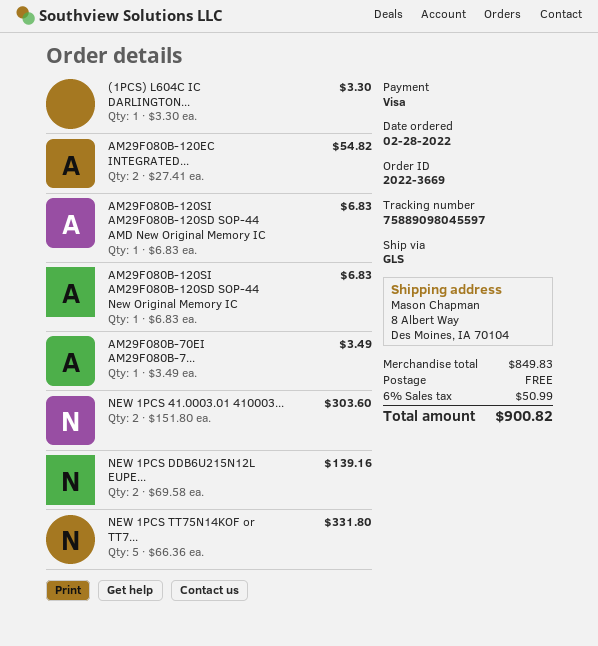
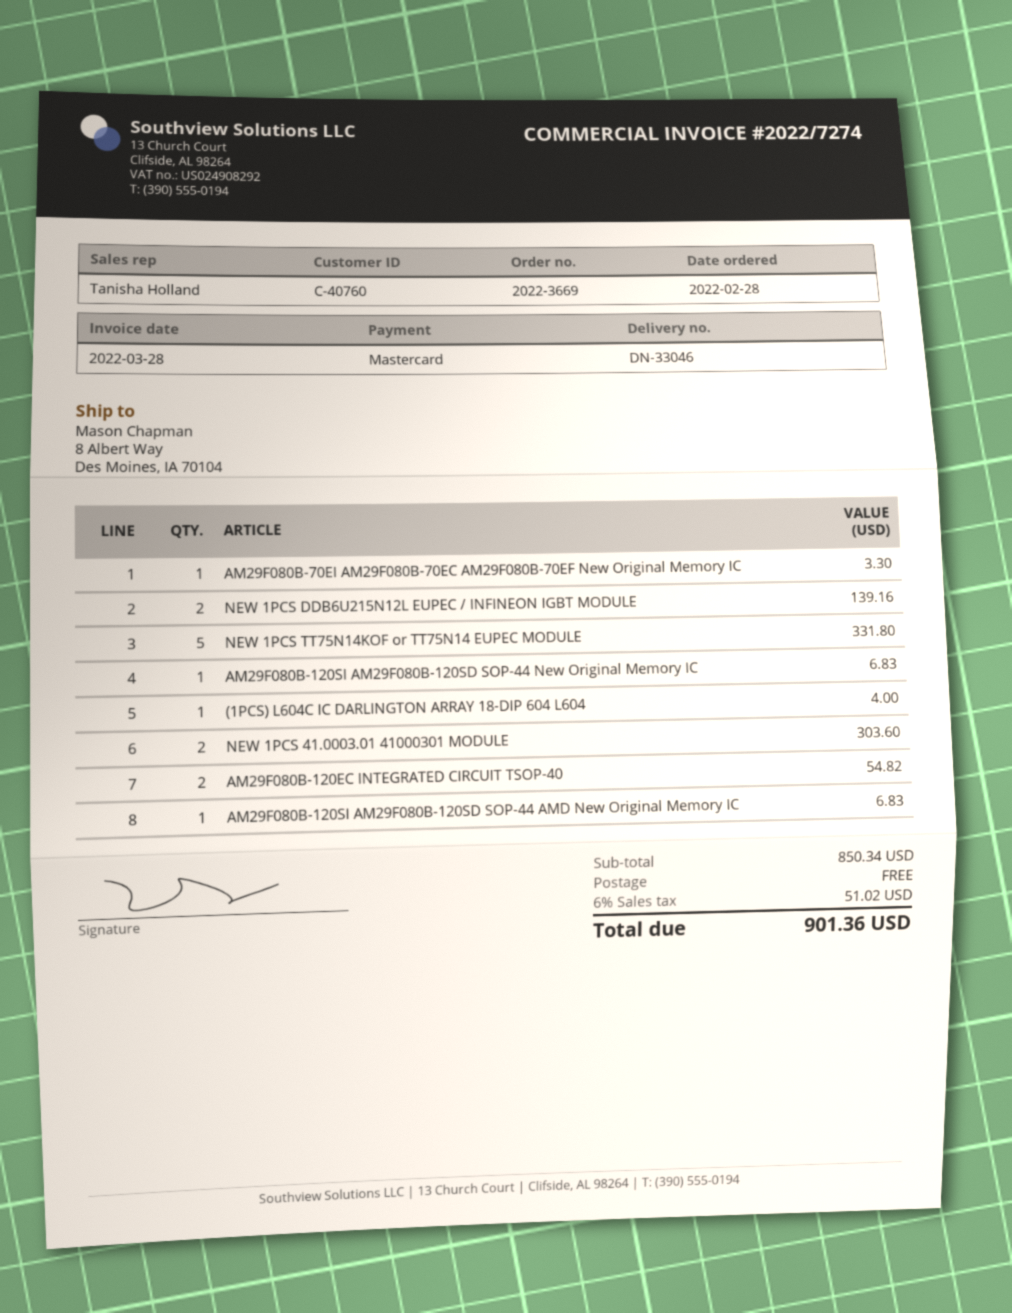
payment method: Visa -> Mastercard
(1PCS) L604C IC DARLINGTON...: 1 for 3.30 -> 1 for 4.00
AM29F080B-70EI AM29F080B-7...: 1 for 3.49 -> 1 for 3.30
subtotal: 849.83 -> 850.34
tax: 6% = 50.99 -> 6% = 51.02
total: 900.82 -> 901.36

